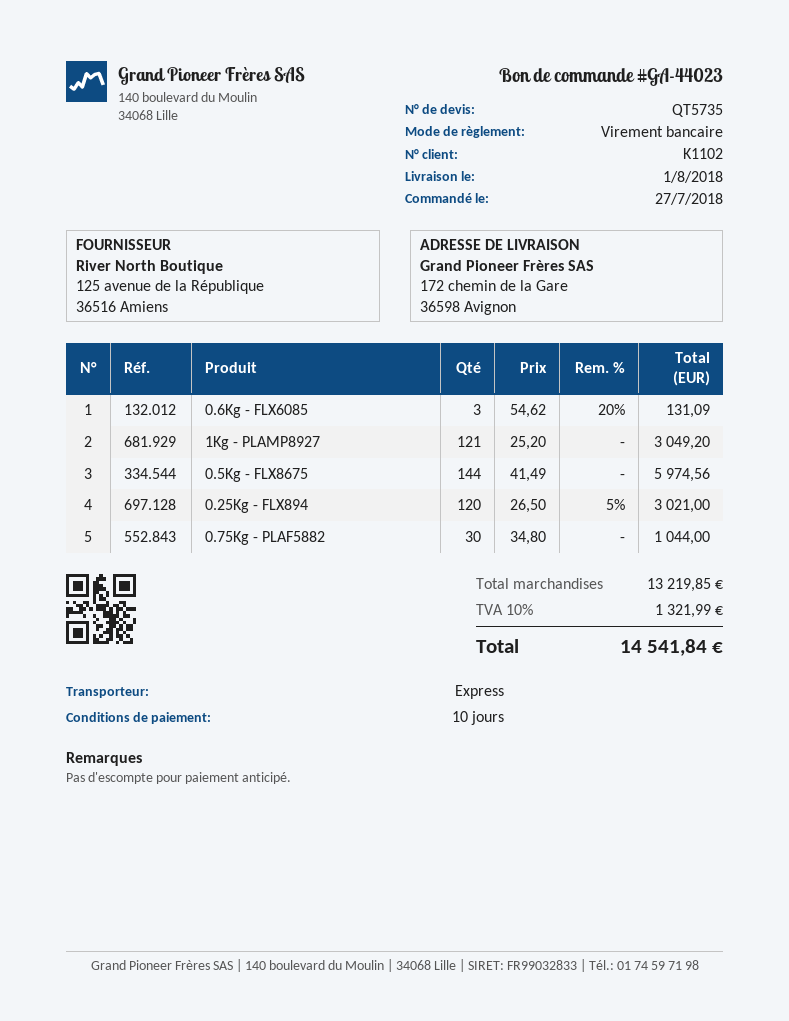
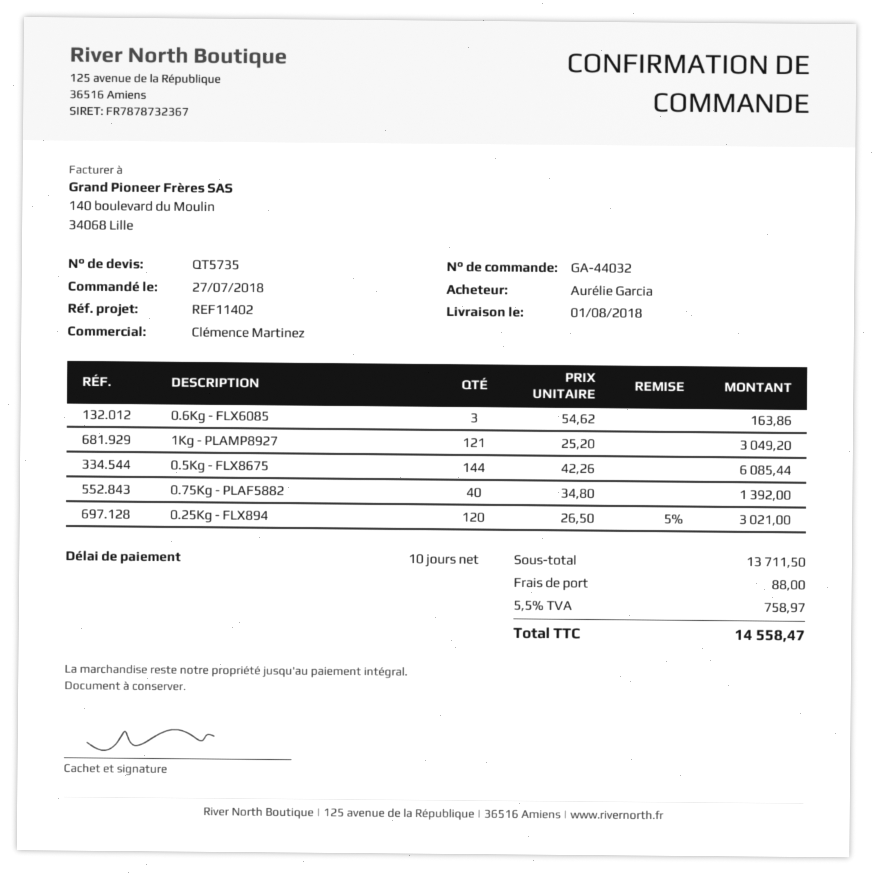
order number: GA-44023 -> GA-44032
0.6Kg - FLX6085: 3 x 54.62 - 20% = 131.09 -> 3 x 54.62 = 163.86
0.5Kg - FLX8675: 144 x 41.49 = 5974.56 -> 144 x 42.26 = 6085.44
0.75Kg - PLAF5882: 30 x 34.80 = 1044.00 -> 40 x 34.80 = 1392.00
subtotal: 13219.85 -> 13711.50
shipping: none -> 88.00
tax: 10% = 1321.99 -> 5.5% = 758.97
total: 14541.84 -> 14558.47

